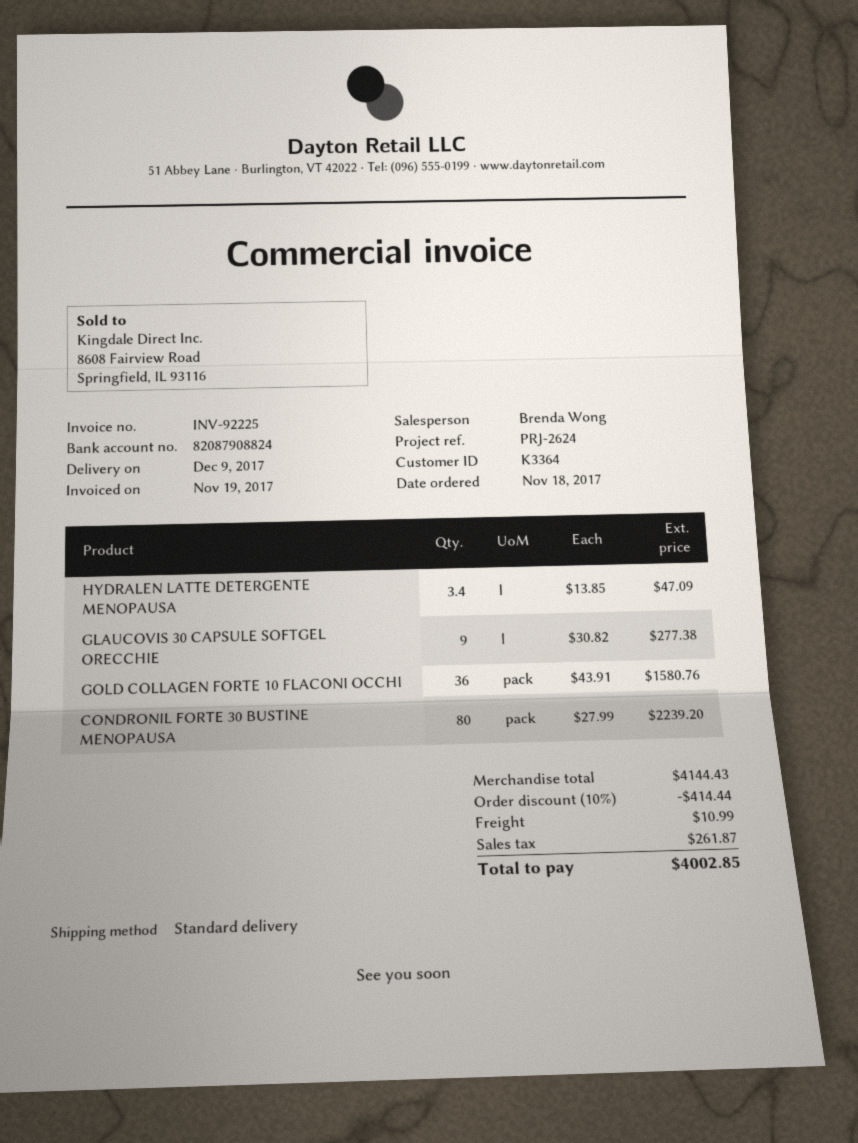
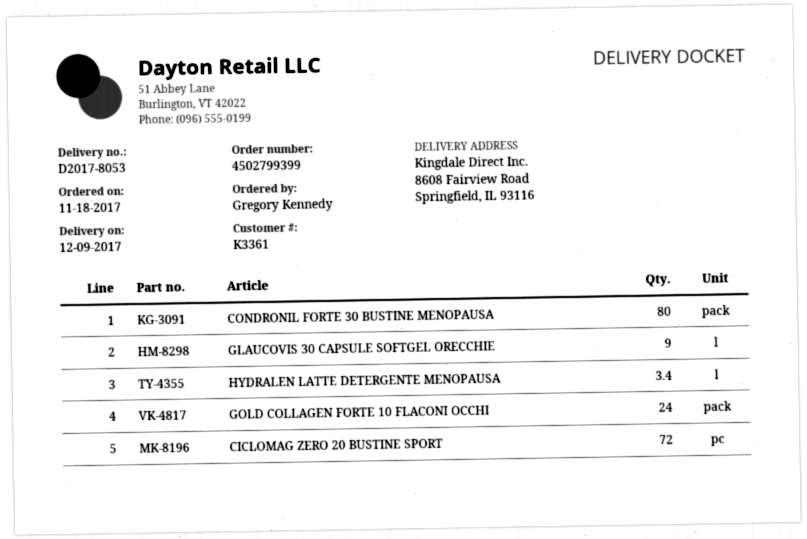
customer number: K3364 -> K3361
GOLD COLLAGEN FORTE 10 FLACONI OCCHI: 36 -> 24
CICLOMAG ZERO 20 BUSTINE SPORT: none -> 72

